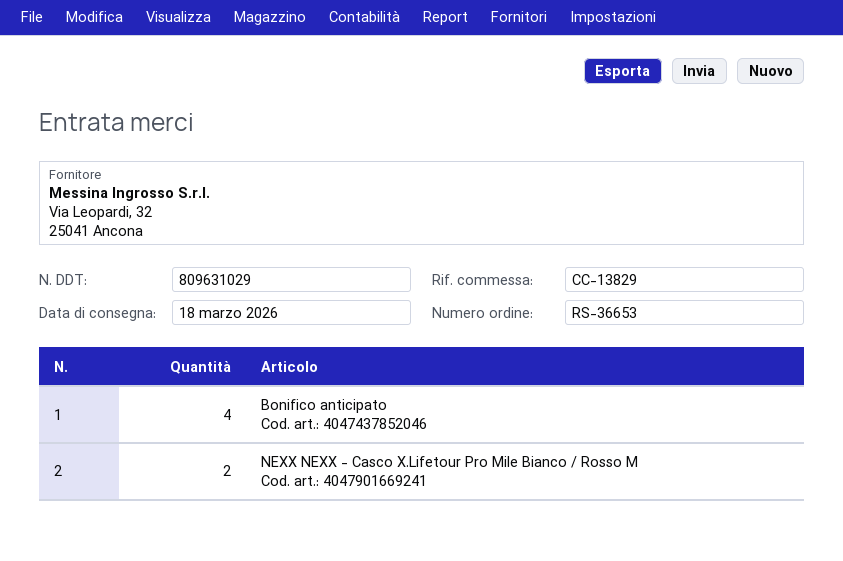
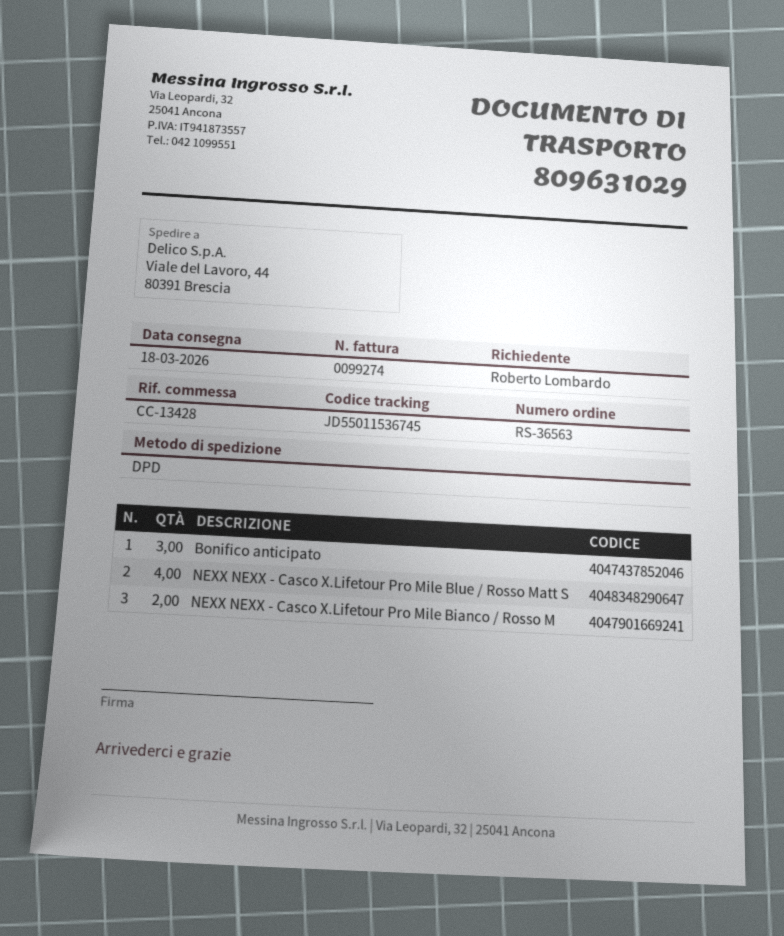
order number: RS-36653 -> RS-36563
reference: CC-13829 -> CC-13428
Bonifico anticipato: 4 -> 3
NEXX NEXX - Casco X.Lifetour Pro Mile Blue / Rosso Matt S: none -> 4

